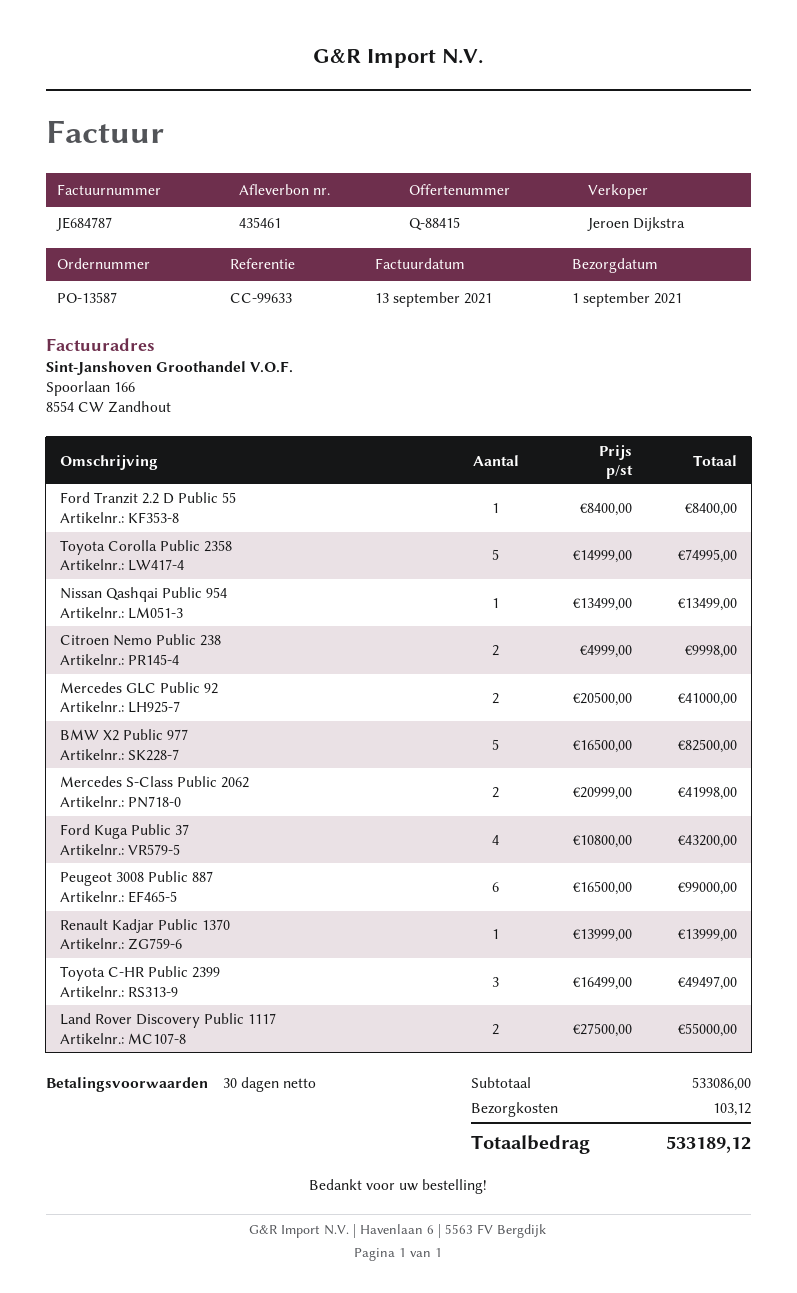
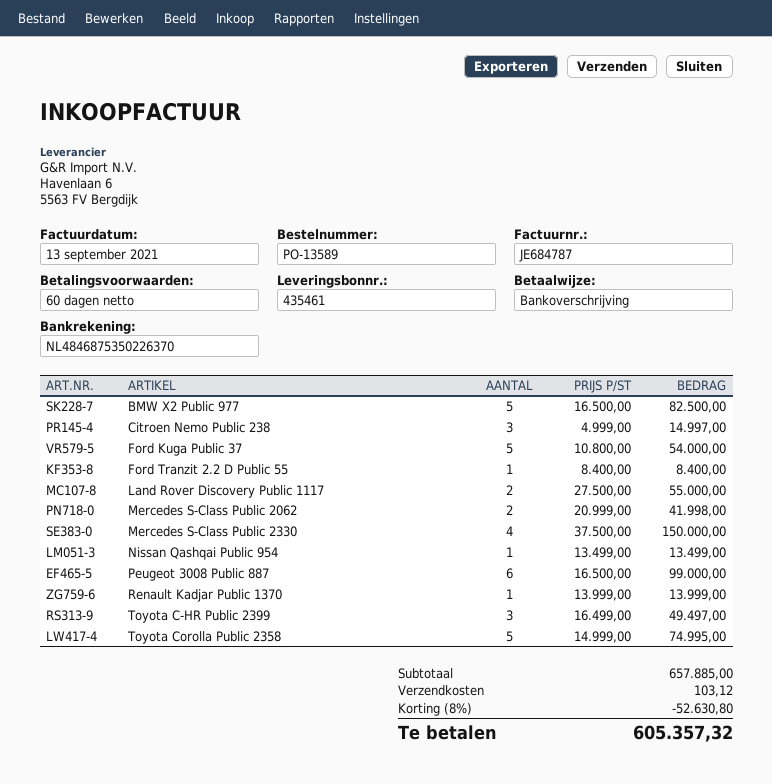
order number: PO-13587 -> PO-13589
payment terms: 30 days -> 60 days
Citroen Nemo Public 238: 2 x 4999.00 = 9998.00 -> 3 x 4999.00 = 14997.00
Mercedes GLC Public 92: 2 x 20500.00 = 41000.00 -> none
Ford Kuga Public 37: 4 x 10800.00 = 43200.00 -> 5 x 10800.00 = 54000.00
Mercedes S-Class Public 2330: none -> 4 x 37500.00 = 150000.00
subtotal: 533086.00 -> 657885.00
discount: none -> 8% = 52630.80
total: 533189.12 -> 605357.32

